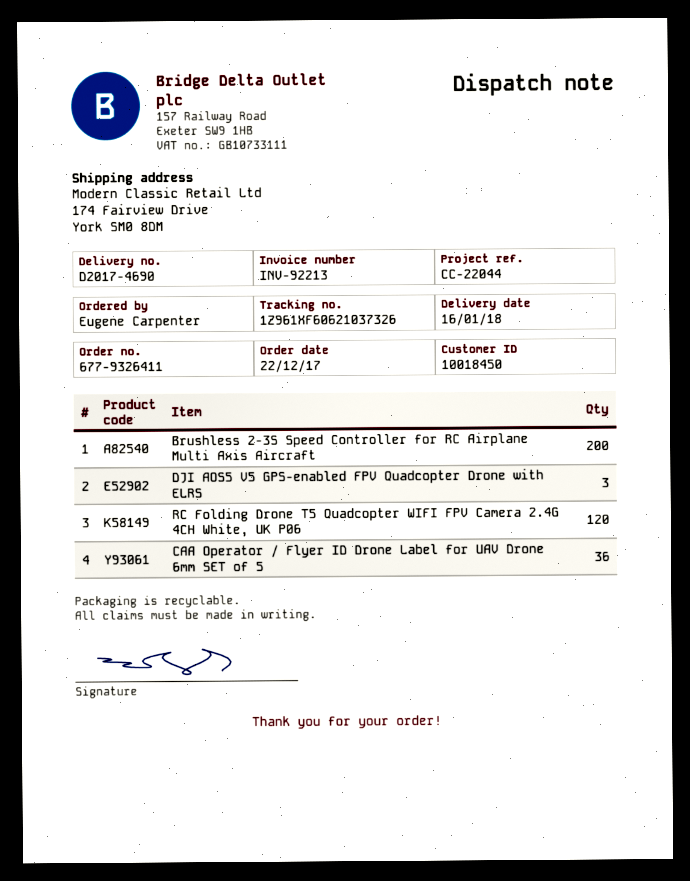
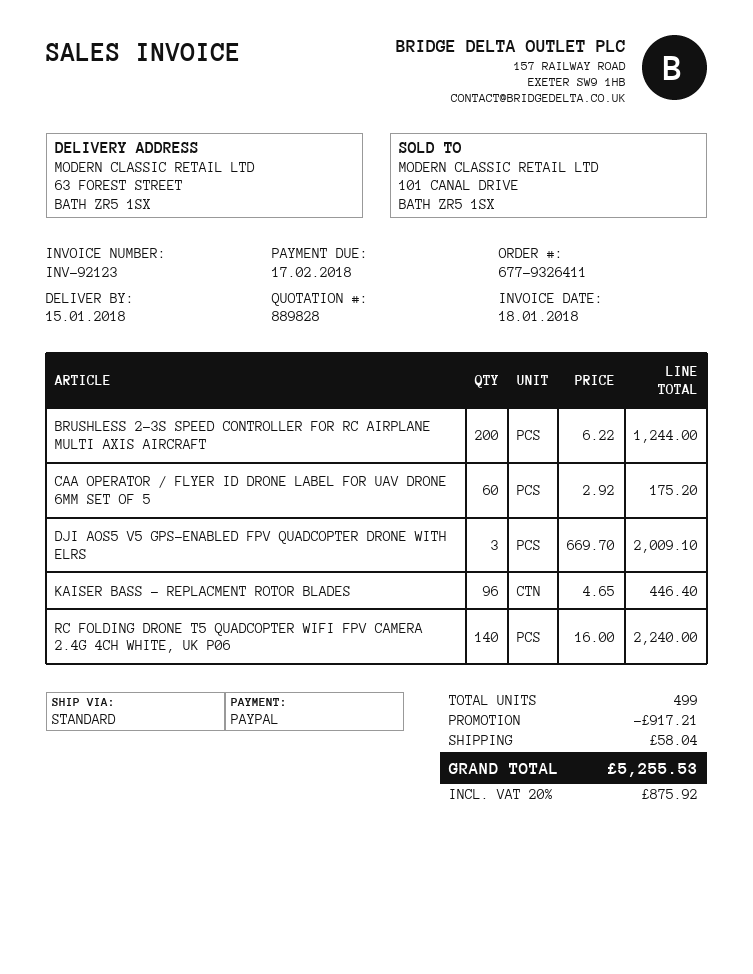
delivery date: 2018-01-16 -> 2018-01-15
invoice number: INV-92213 -> INV-92123
ship to: 174 Fairview Drive, York SM0 8DM -> 63 FOREST STREET, BATH ZR5 1SX
RC Folding Drone T5 Quadcopter WIFI FPV Camera 2.4G 4CH White, UK P06: 120 -> 140
CAA Operator / Flyer ID Drone Label for UAV Drone 6mm SET of 5: 36 -> 60
KAISER BASS - REPLACMENT ROTOR BLADES: none -> 96

